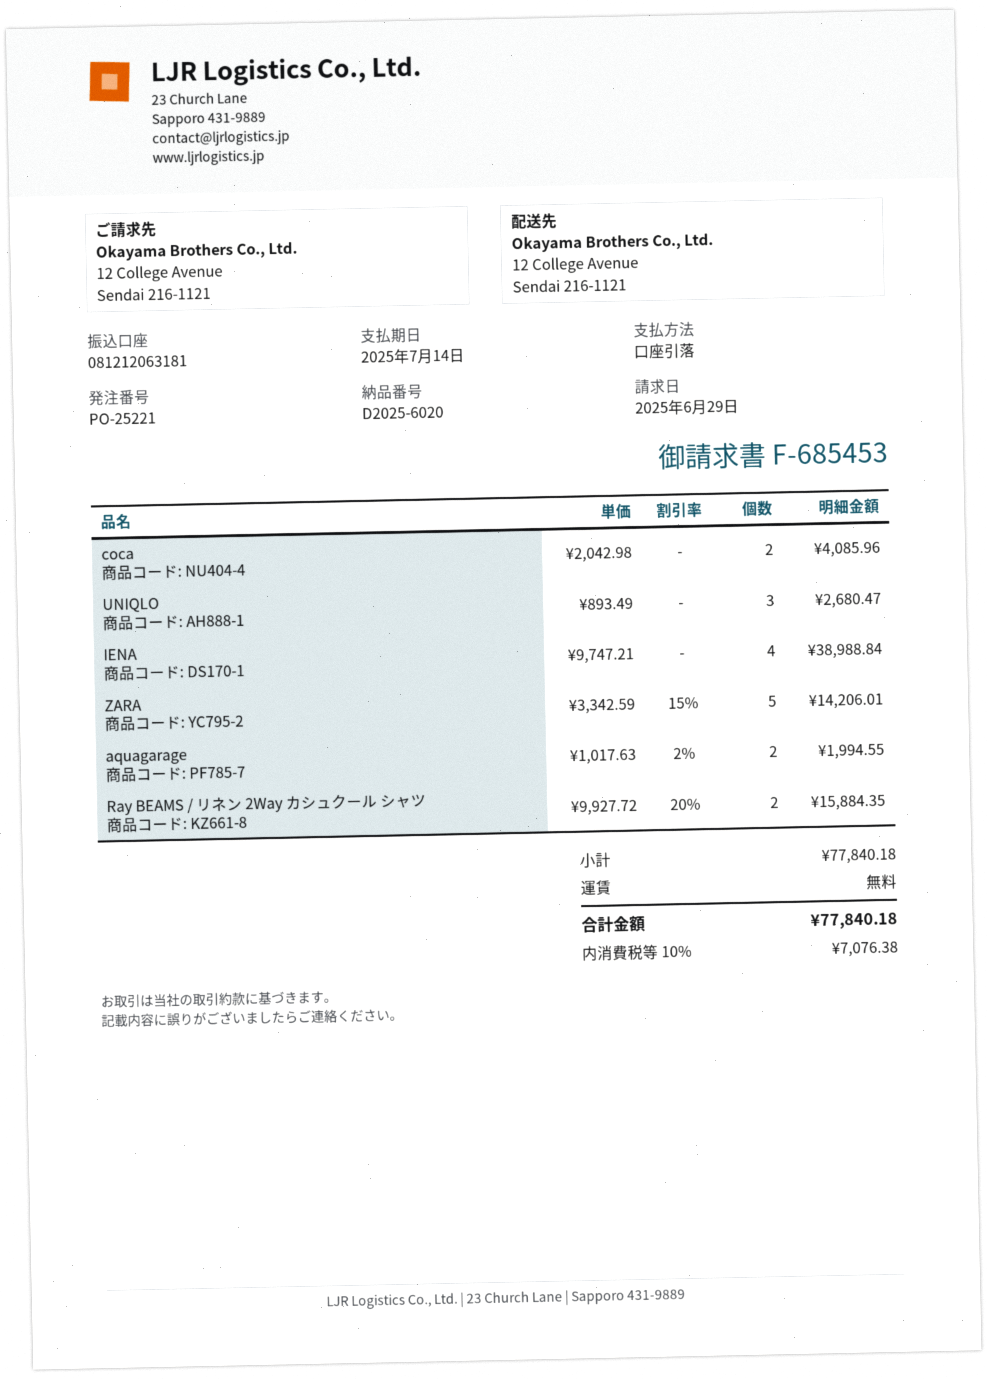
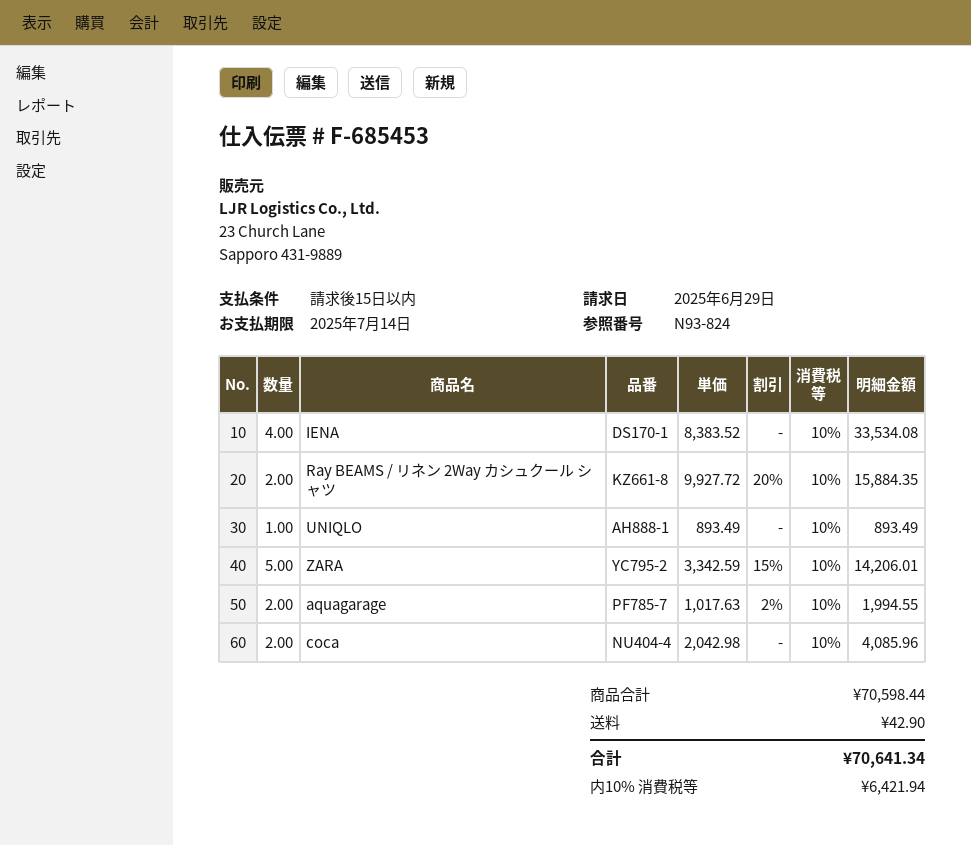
UNIQLO: 3 x 893.49 = 2680.47 -> 1 x 893.49 = 893.49
IENA: 4 x 9747.21 = 38988.84 -> 4 x 8383.52 = 33534.08
subtotal: 77840.18 -> 70598.44
shipping: 0.00 -> 42.90
tax: 10% = 7076.38 -> 10% = 6421.94
total: 77840.18 -> 70641.34

